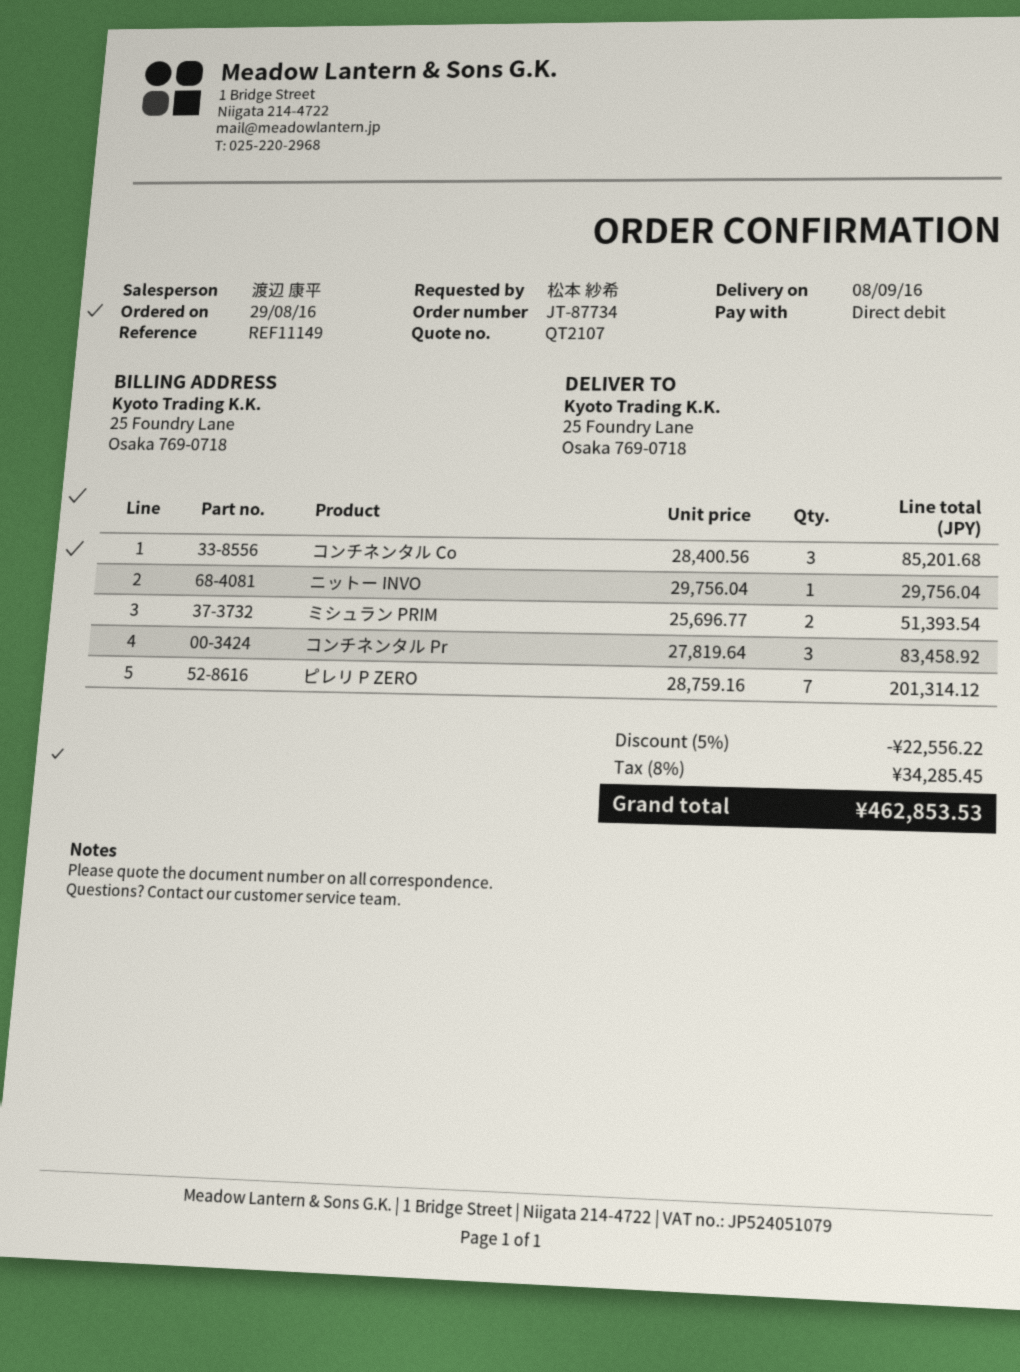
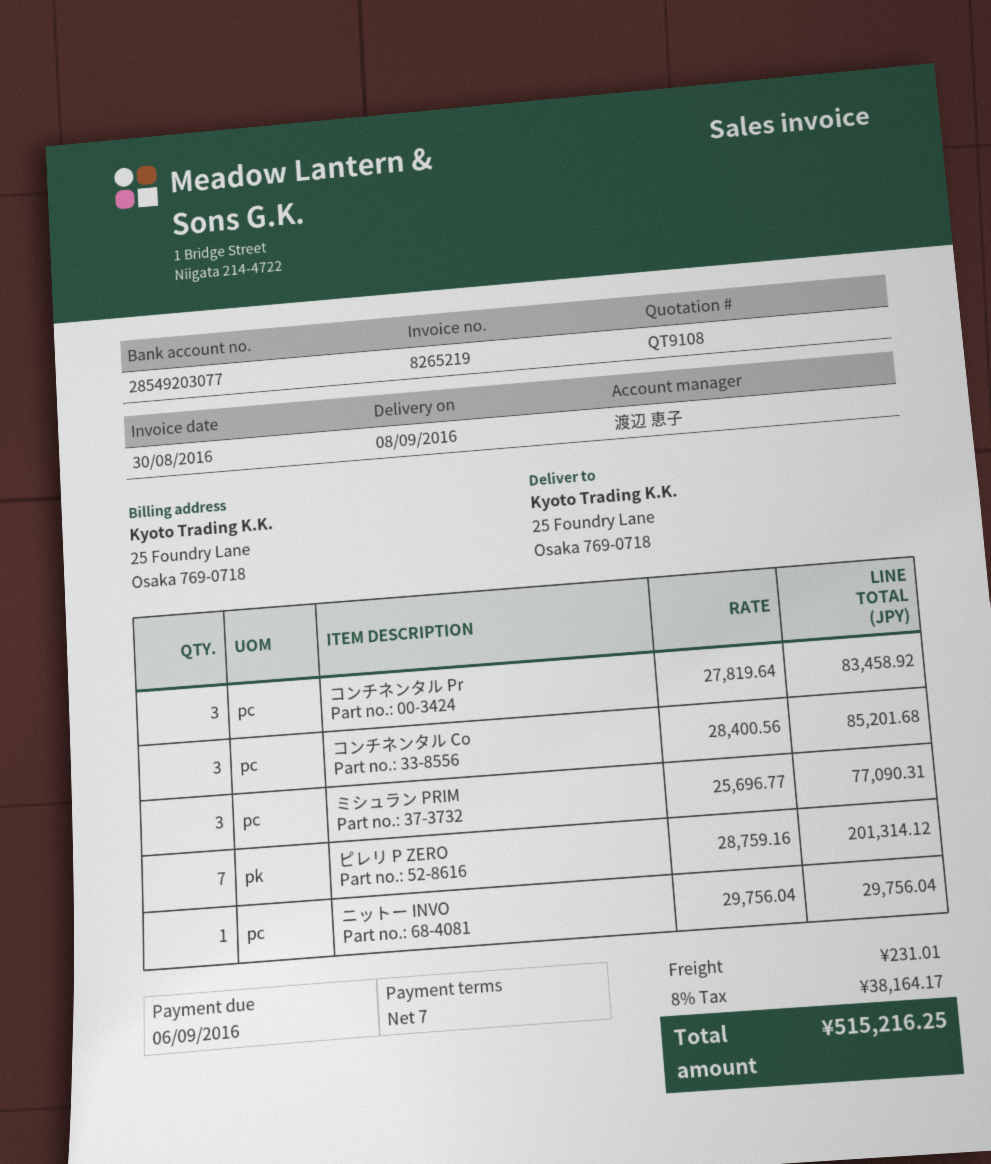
quote number: QT2107 -> QT9108
sales rep: 渡辺 康平 -> 渡辺 恵子
ミシュラン PRIM: 2 x 25696.77 = 51393.54 -> 3 x 25696.77 = 77090.31
discount: 5% = 22556.22 -> none
shipping: none -> 231.01
tax: 8% = 34285.45 -> 8% = 38164.17
total: 462853.53 -> 515216.25

